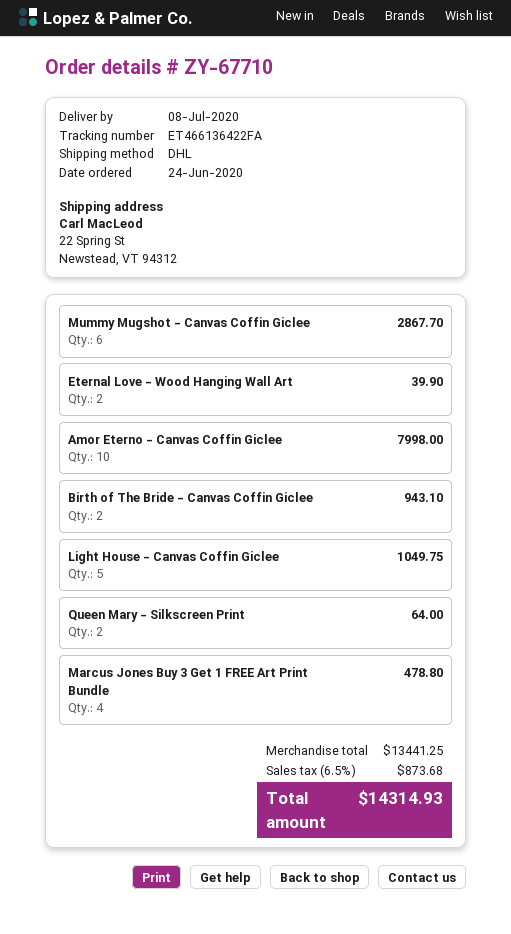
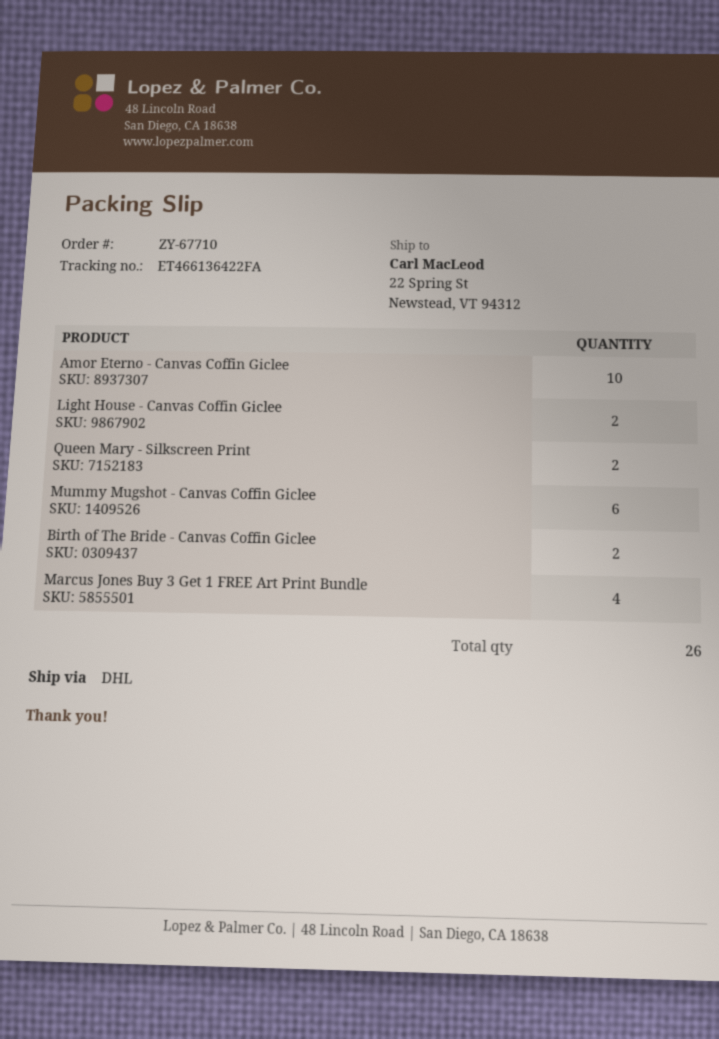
Eternal Love - Wood Hanging Wall Art: 2 -> none
Light House - Canvas Coffin Giclee: 5 -> 2

